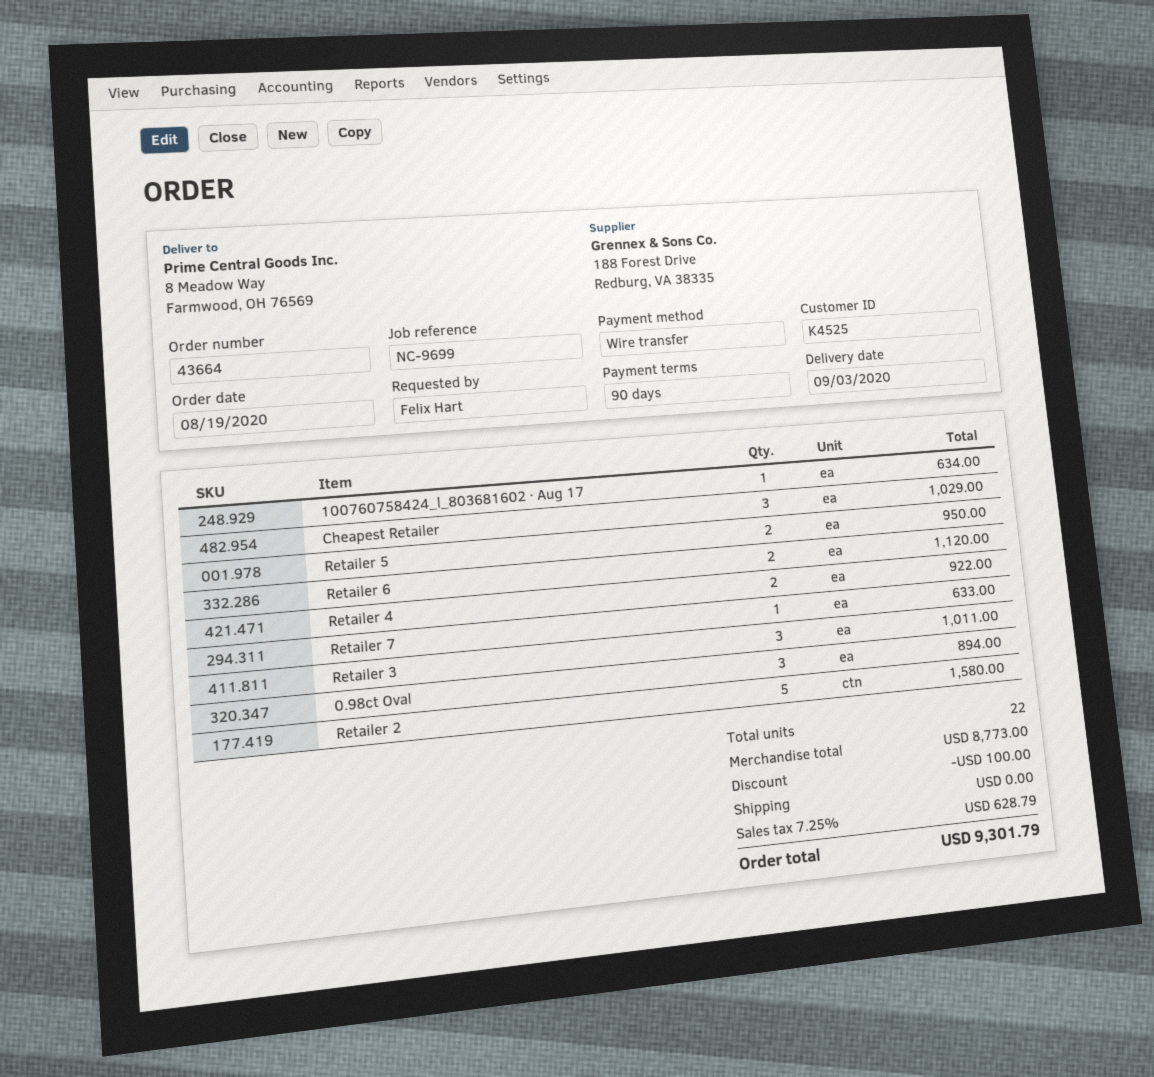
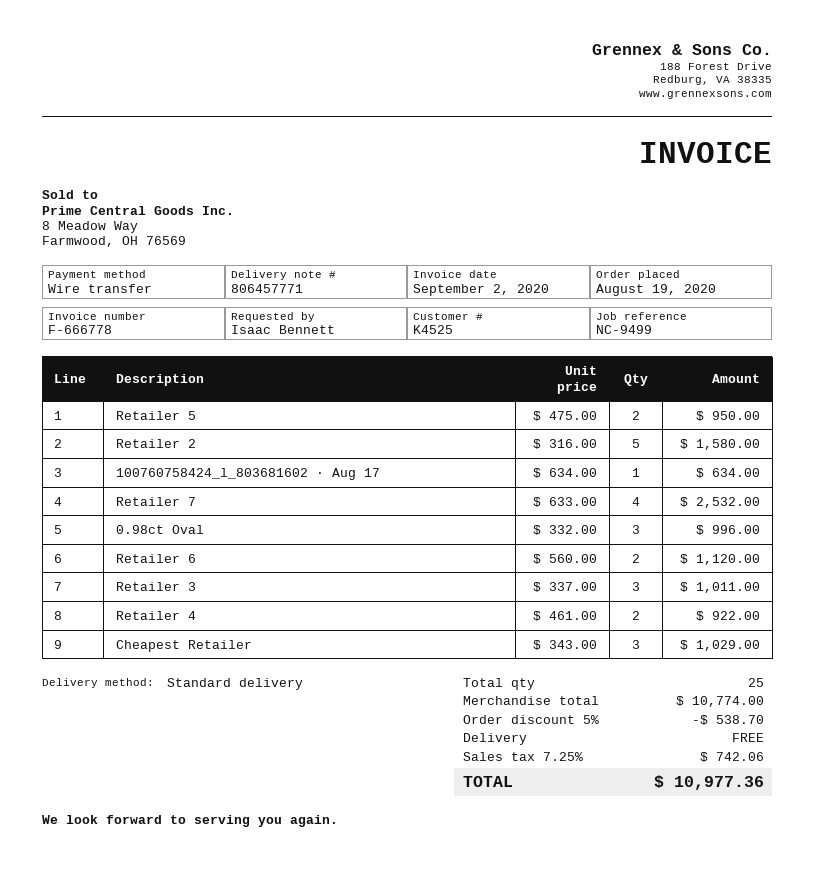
reference: NC-9699 -> NC-9499
ordered by: Felix Hart -> Isaac Bennett
Retailer 7: 1 for 633.00 -> 4 for 2532.00
0.98ct Oval: 3 for 894.00 -> 3 for 996.00
total quantity: 22 -> 25
subtotal: 8773.00 -> 10774.00
discount: 100.00 -> 538.70
tax: 7.25% = 628.79 -> 7.25% = 742.06
total: 9301.79 -> 10977.36

